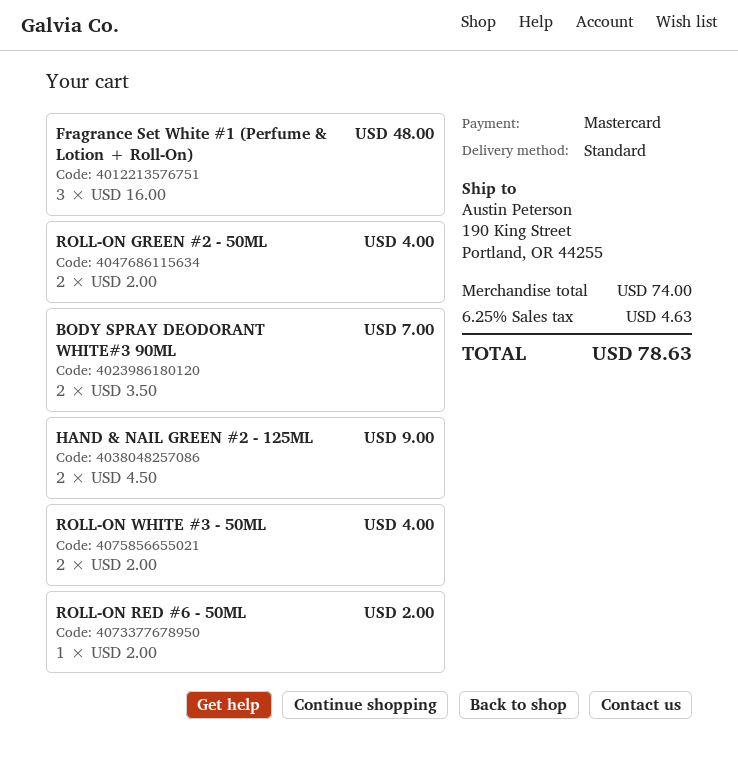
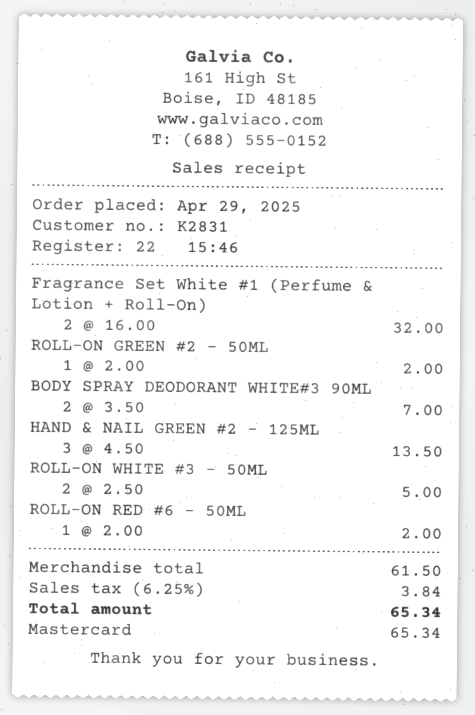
Fragrance Set White #1 (Perfume & Lotion + Roll-On): 3 x 16.00 = 48.00 -> 2 x 16.00 = 32.00
ROLL-ON GREEN #2 - 50ML: 2 x 2.00 = 4.00 -> 1 x 2.00 = 2.00
HAND & NAIL GREEN #2 - 125ML: 2 x 4.50 = 9.00 -> 3 x 4.50 = 13.50
ROLL-ON WHITE #3 - 50ML: 2 x 2.00 = 4.00 -> 2 x 2.50 = 5.00
subtotal: 74.00 -> 61.50
tax: 6.25% = 4.63 -> 6.25% = 3.84
total: 78.63 -> 65.34

